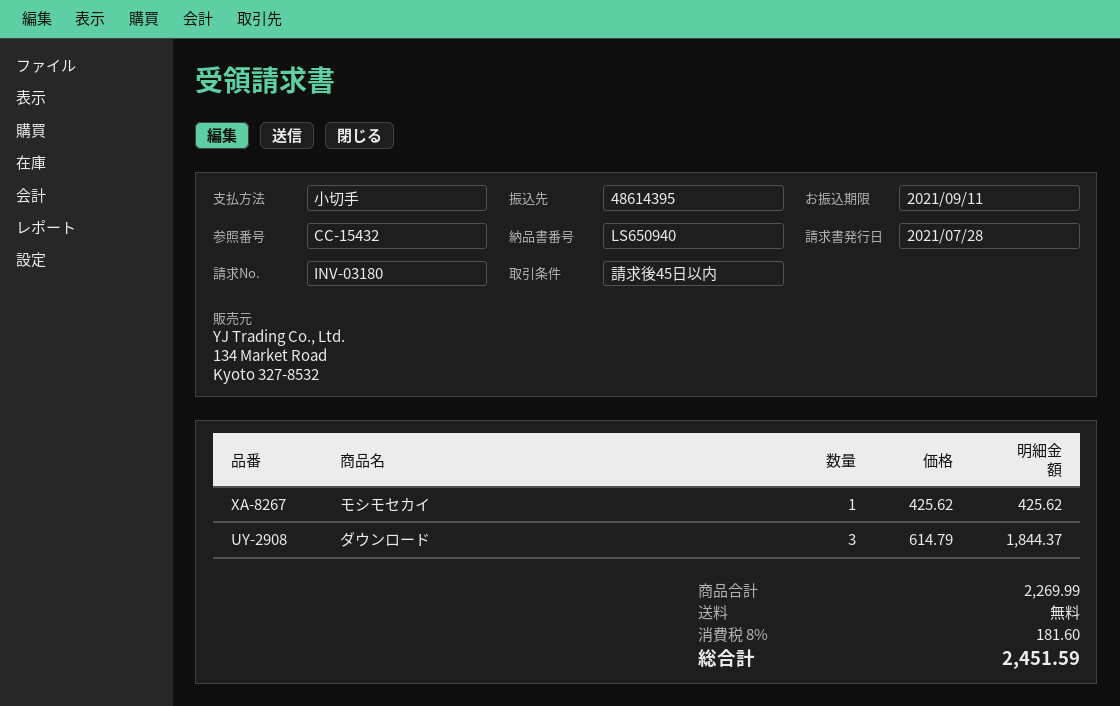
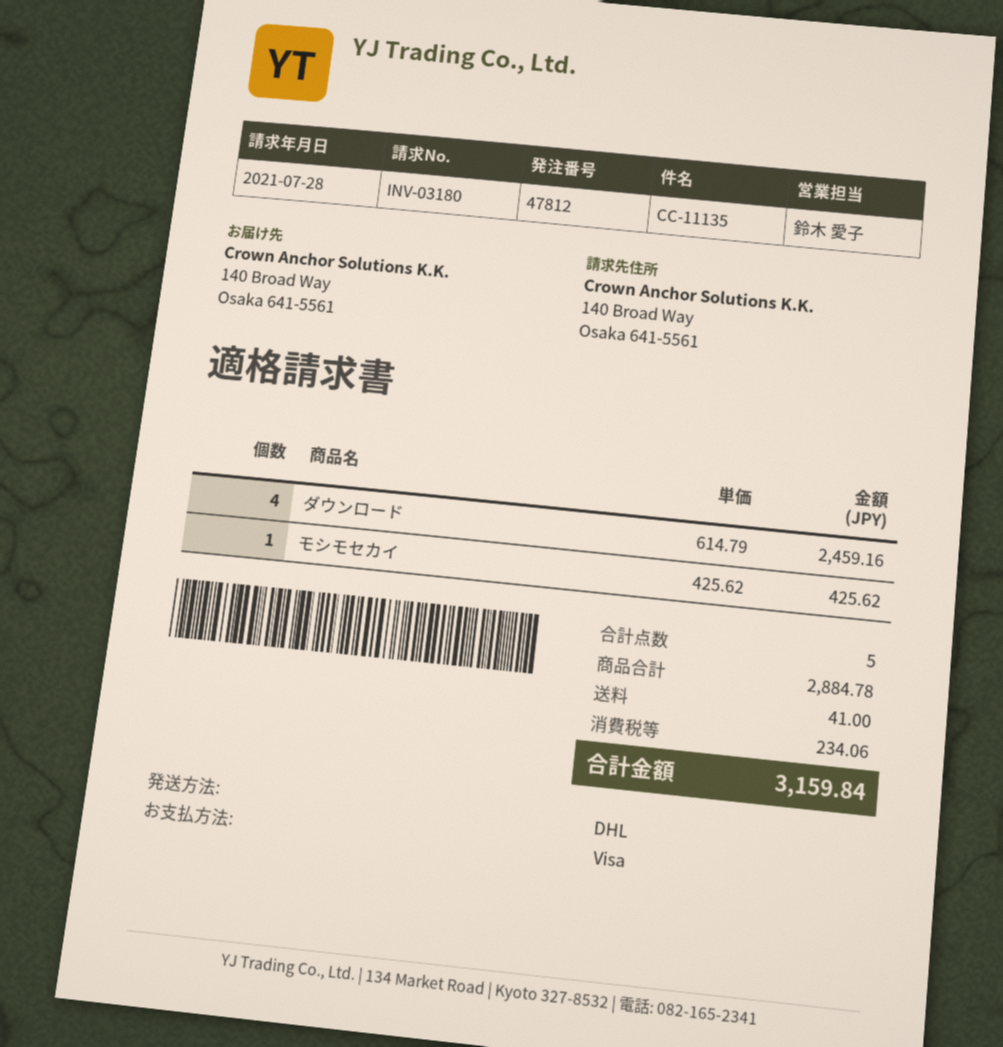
reference: CC-15432 -> CC-11135
payment method: cheque -> Visa
ダウンロード: 3 x 614.79 = 1844.37 -> 4 x 614.79 = 2459.16
subtotal: 2269.99 -> 2884.78
shipping: 0.00 -> 41.00
tax: 181.60 -> 234.06
total: 2451.59 -> 3159.84

